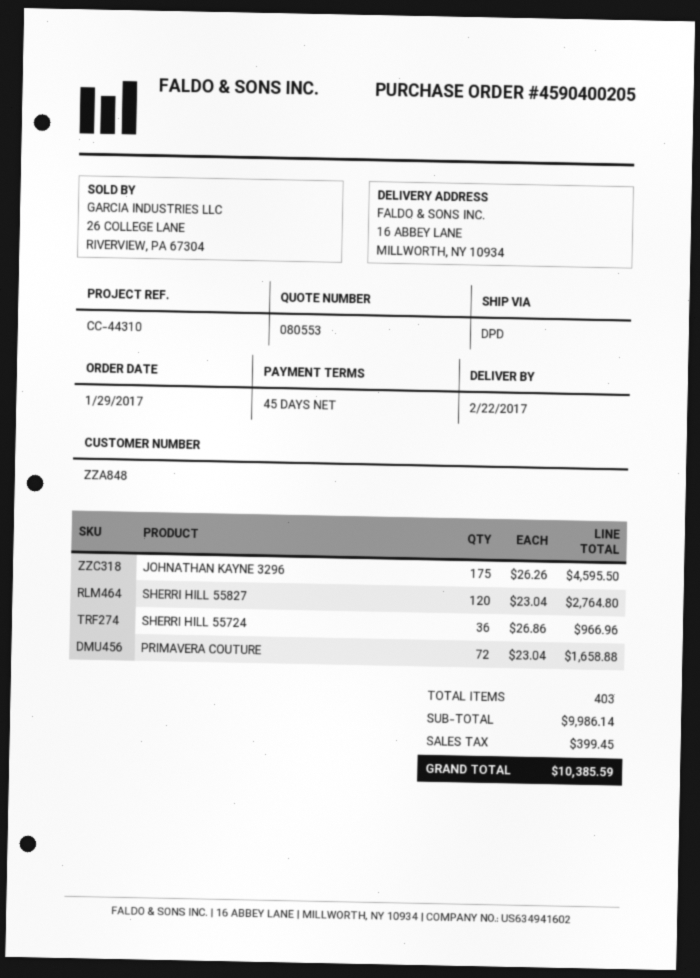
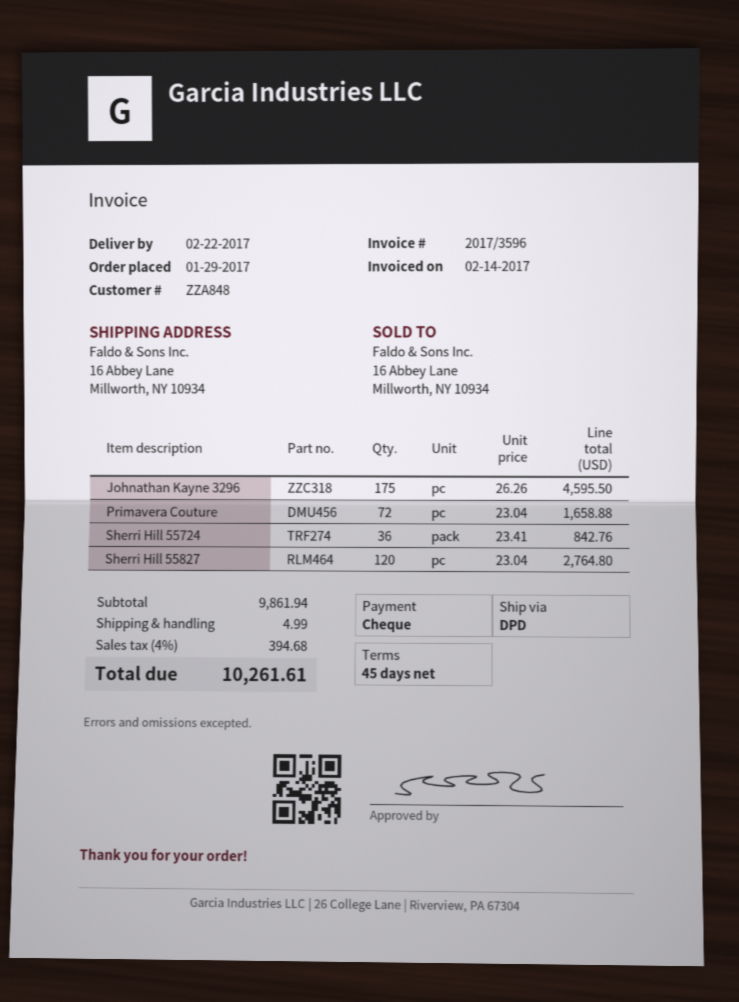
SHERRI HILL 55724: 36 x 26.86 = 966.96 -> 36 x 23.41 = 842.76
subtotal: 9986.14 -> 9861.94
shipping: none -> 4.99
tax: 399.45 -> 394.68
total: 10385.59 -> 10261.61

